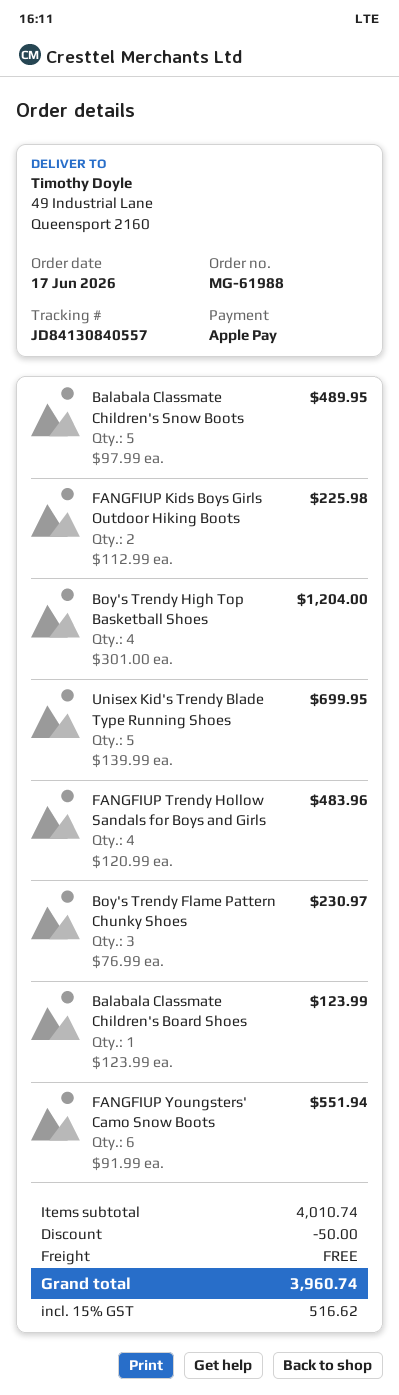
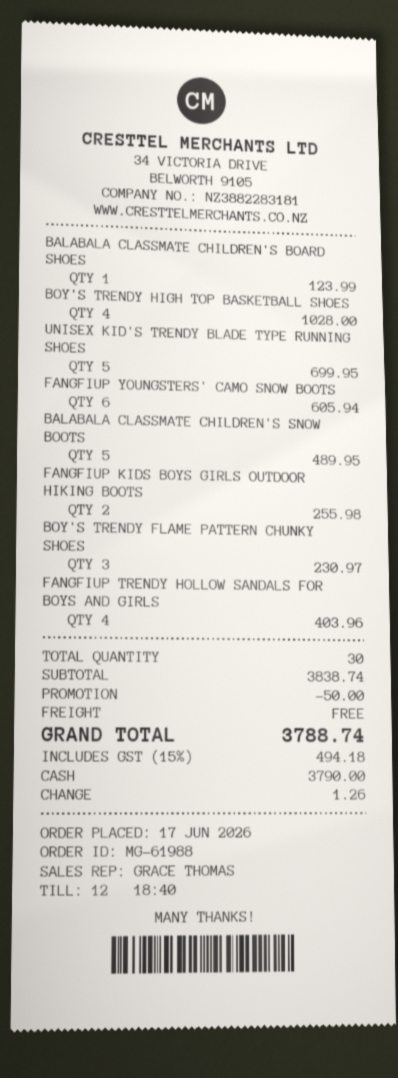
payment method: Apple Pay -> cash
FANGFIUP Kids Boys Girls Outdoor Hiking Boots: 2 for 225.98 -> 2 for 255.98
Boy's Trendy High Top Basketball Shoes: 4 for 1204.00 -> 4 for 1028.00
FANGFIUP Trendy Hollow Sandals for Boys and Girls: 4 for 483.96 -> 4 for 403.96
FANGFIUP Youngsters' Camo Snow Boots: 6 for 551.94 -> 6 for 605.94
subtotal: 4010.74 -> 3838.74
tax: 15% = 516.62 -> 15% = 494.18
total: 3960.74 -> 3788.74

